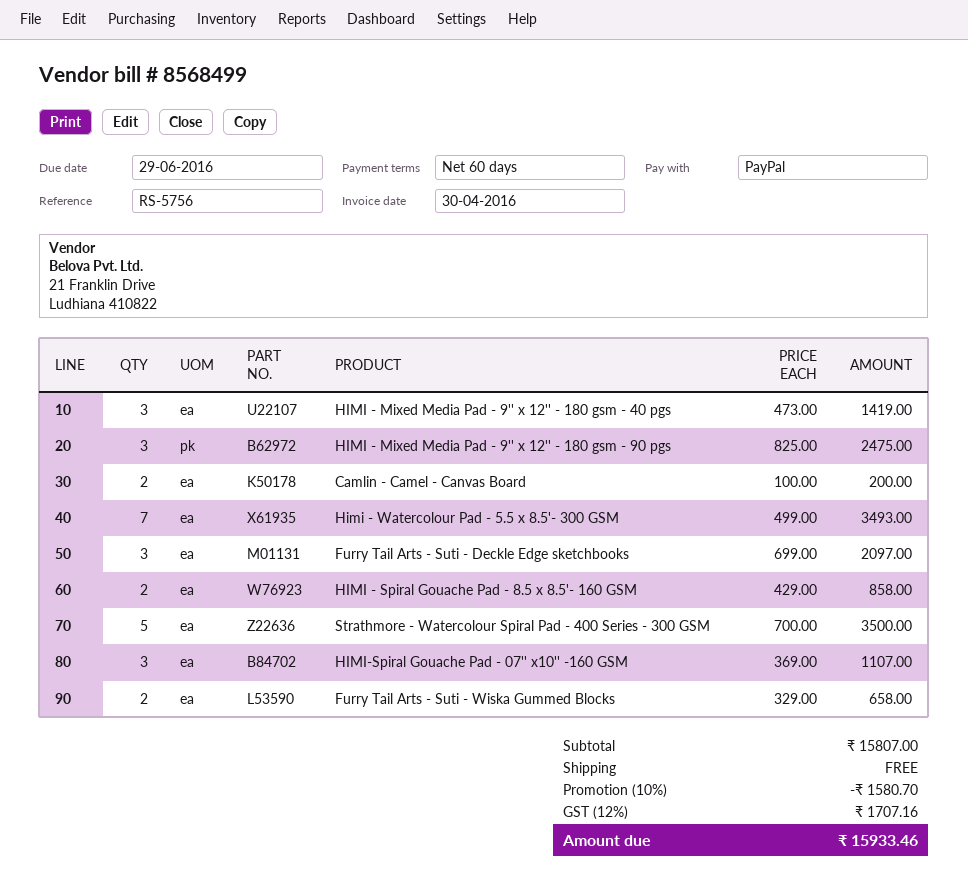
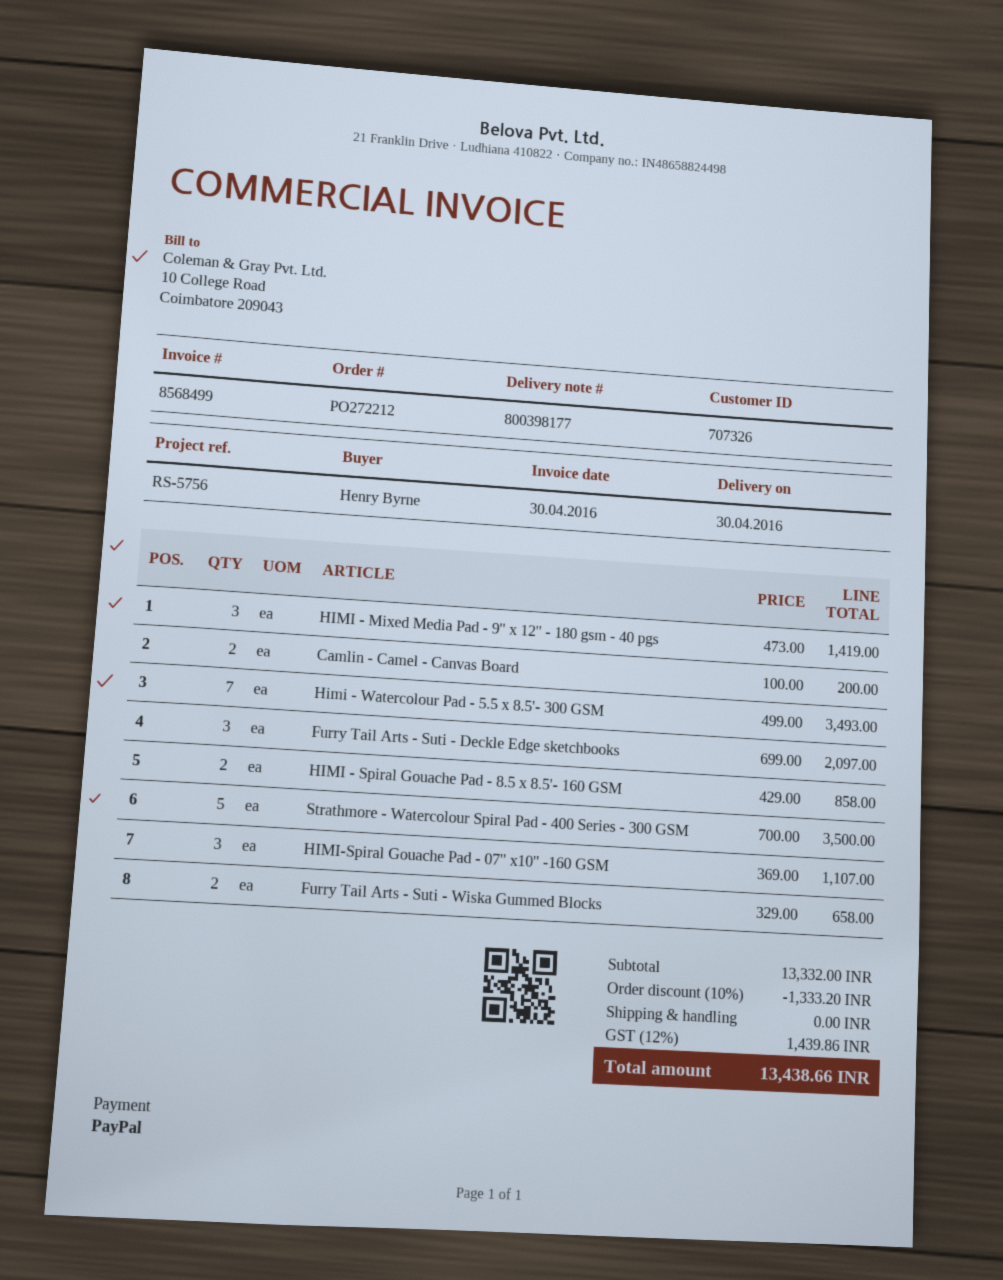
HIMI - Mixed Media Pad - 9'' x 12'' - 180 gsm - 90 pgs: 3 x 825.00 = 2475.00 -> none
subtotal: 15807.00 -> 13332.00
discount: 10% = 1580.70 -> 10% = 1333.20
tax: 12% = 1707.16 -> 12% = 1439.86
total: 15933.46 -> 13438.66

